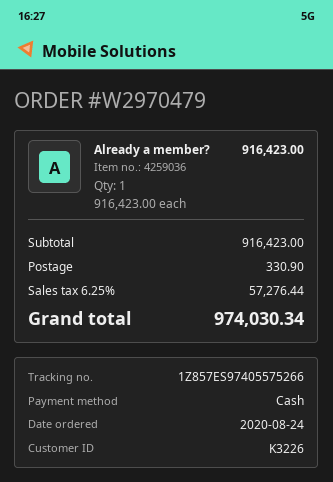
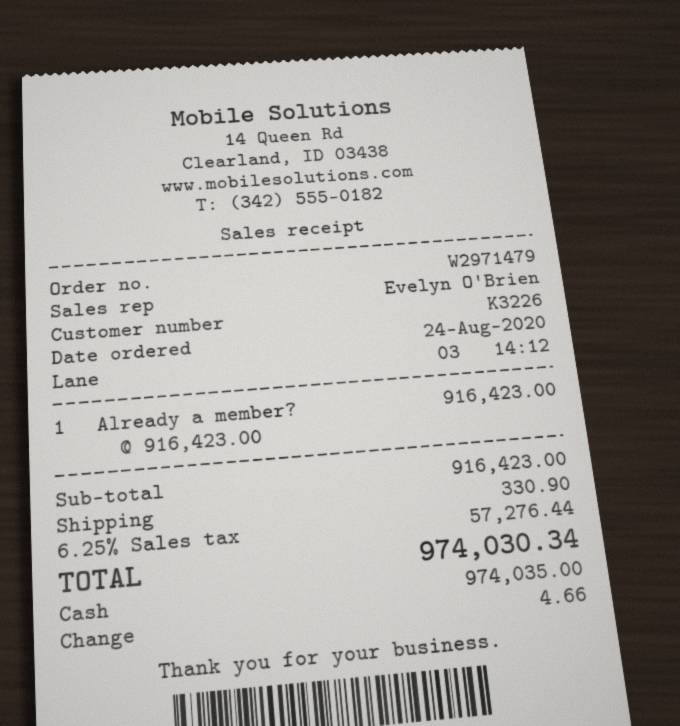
order number: W2970479 -> W2971479

